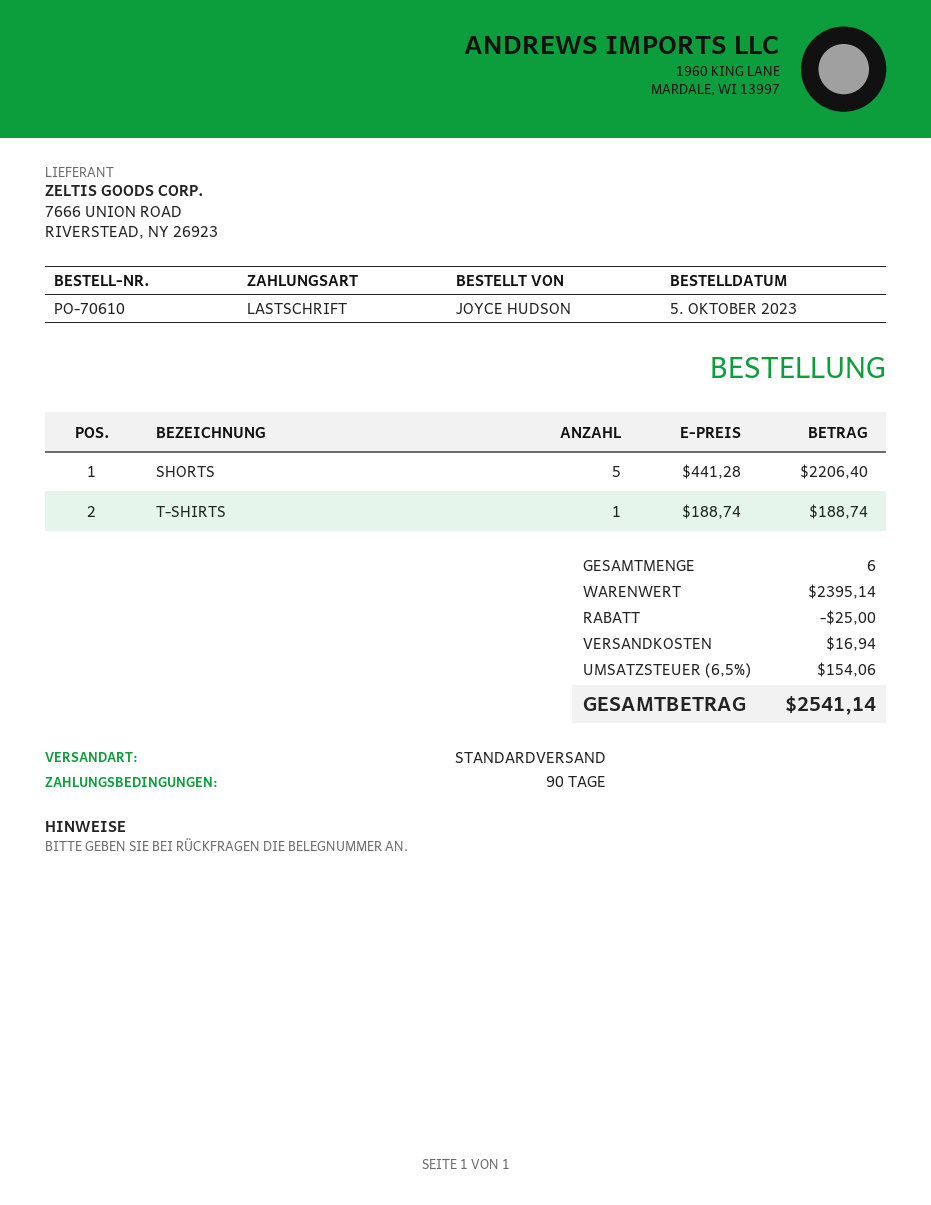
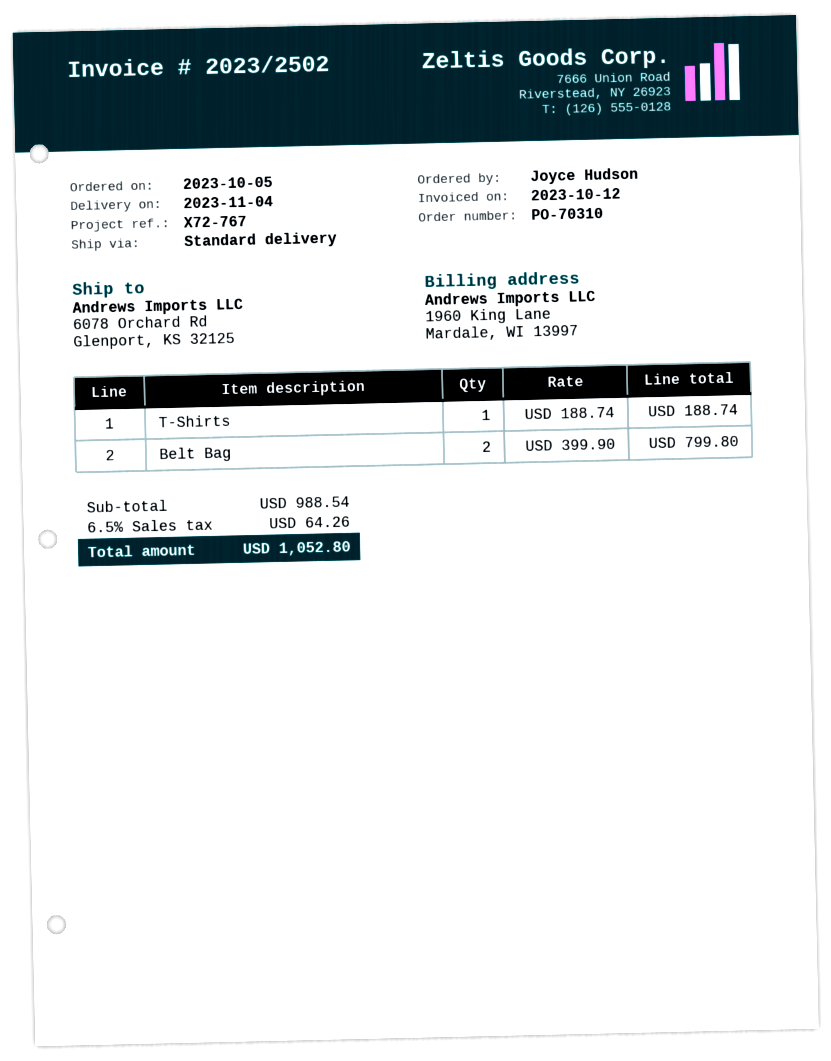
order number: PO-70610 -> PO-70310
SHORTS: 5 x 441.28 = 2206.40 -> none
Belt Bag: none -> 2 x 399.90 = 799.80
subtotal: 2395.14 -> 988.54
discount: 25.00 -> none
shipping: 16.94 -> none
tax: 6.5% = 154.06 -> 6.5% = 64.26
total: 2541.14 -> 1052.80

